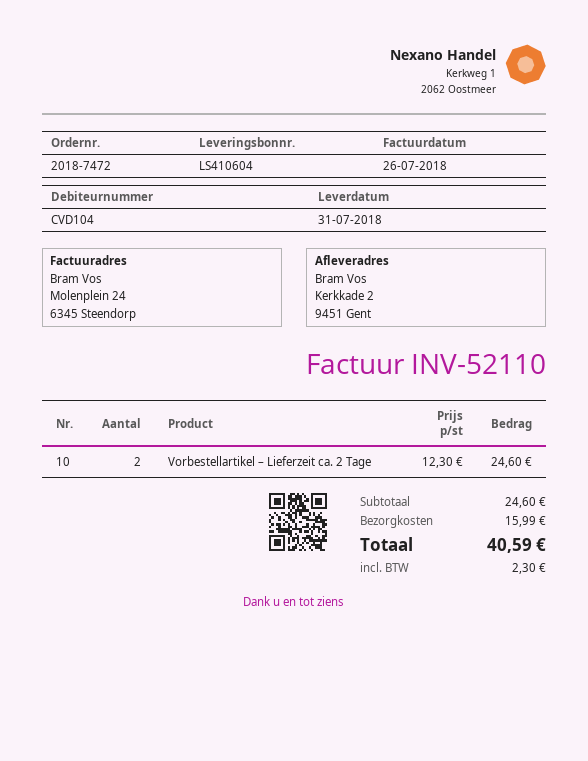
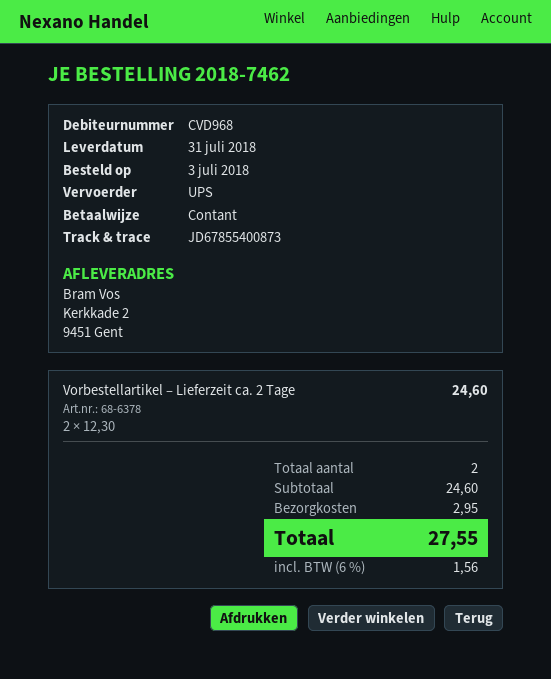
order number: 2018-7472 -> 2018-7462
customer number: CVD104 -> CVD968
shipping: 15.99 -> 2.95
tax: 2.30 -> 1.56
total: 40.59 -> 27.55

